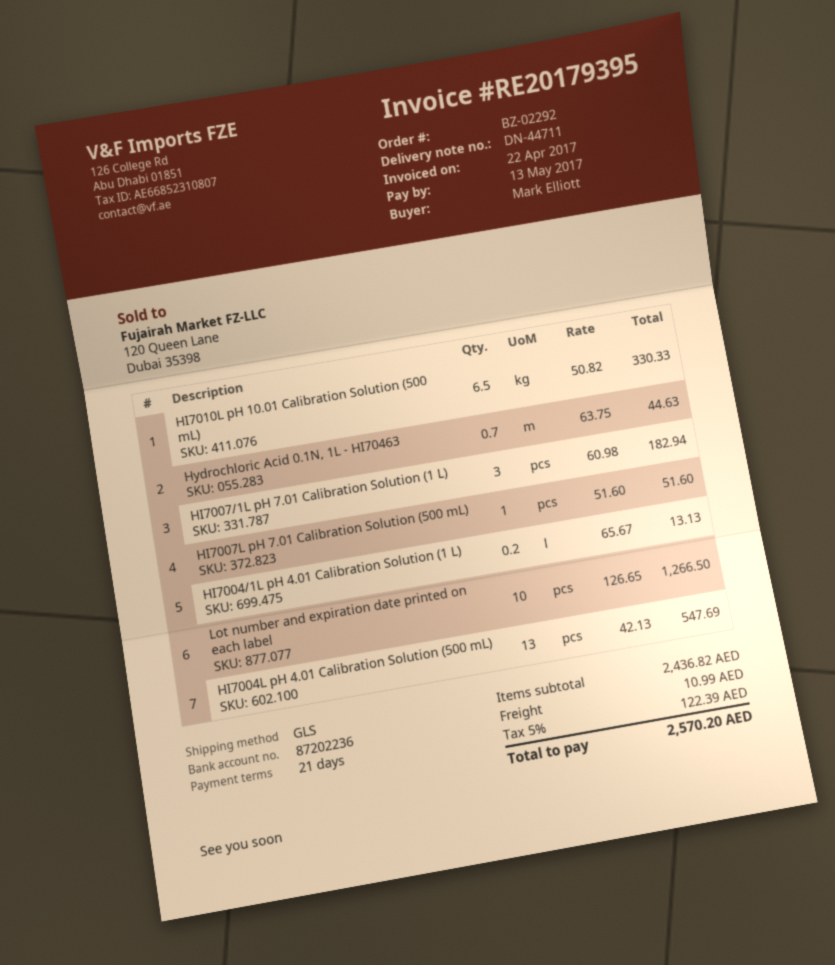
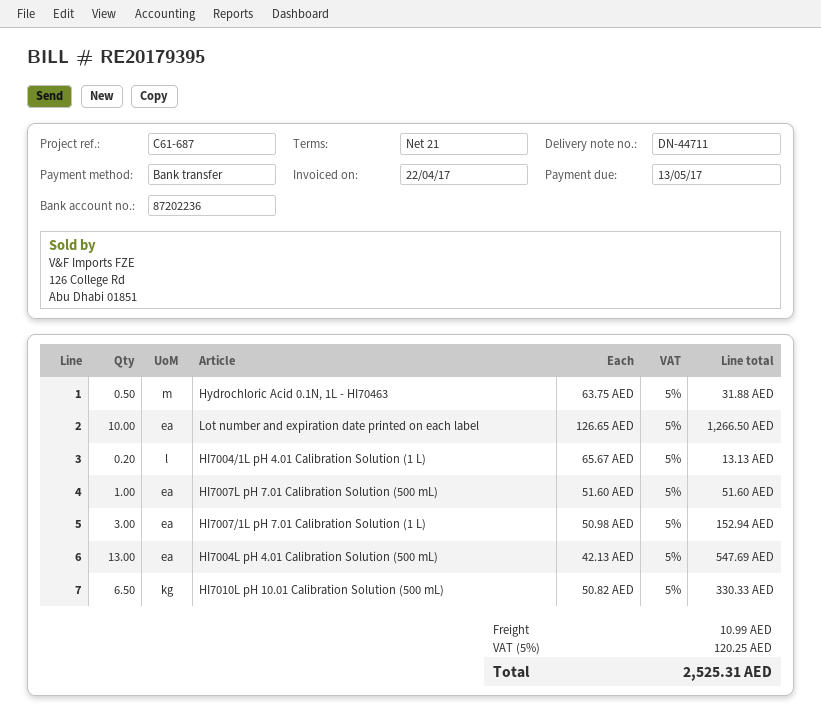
Hydrochloric Acid 0.1N, 1L - HI70463: 0.7 x 63.75 = 44.63 -> 0.5 x 63.75 = 31.88
HI7007/1L pH 7.01 Calibration Solution (1 L): 3 x 60.98 = 182.94 -> 3 x 50.98 = 152.94
tax: 5% = 122.39 -> 5% = 120.25
total: 2570.20 -> 2525.31

